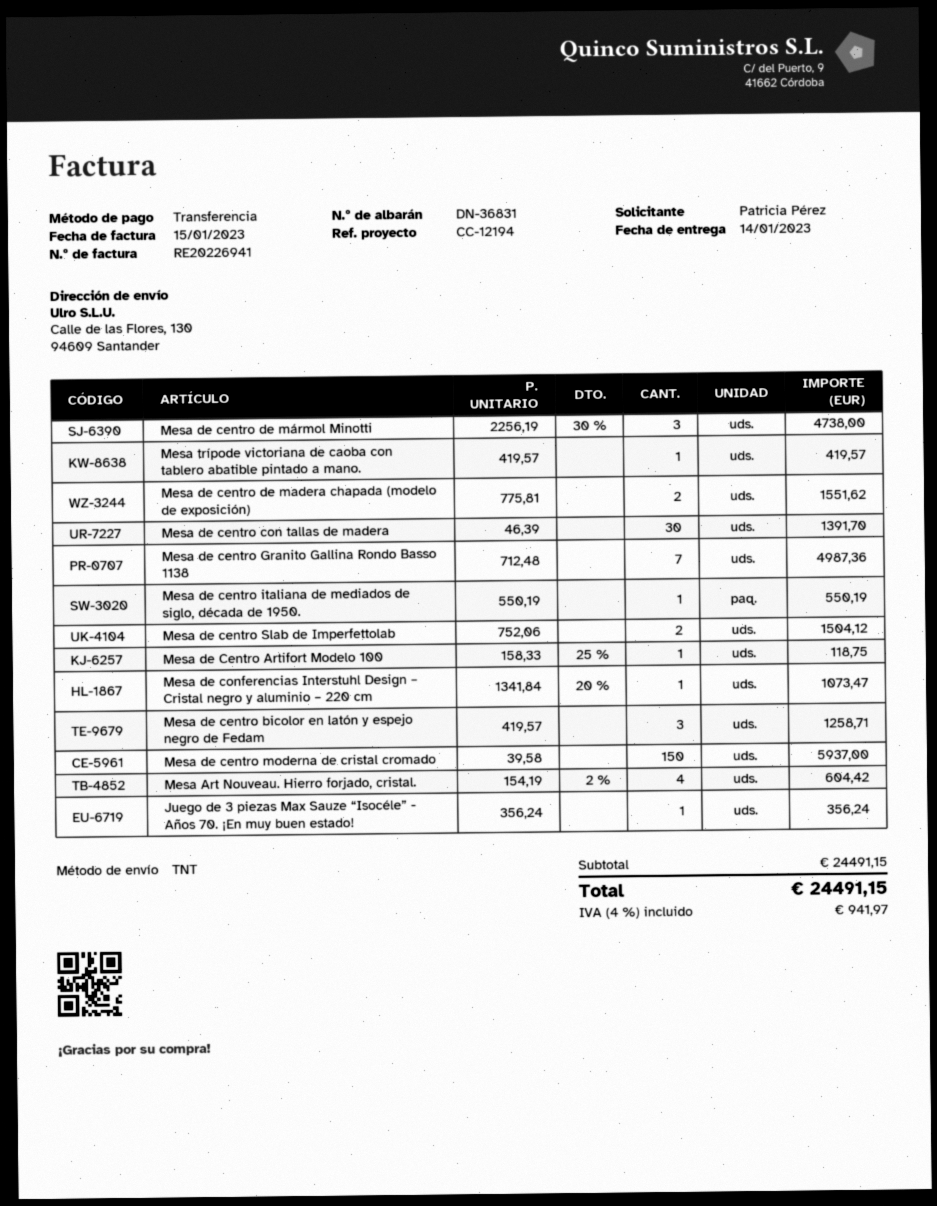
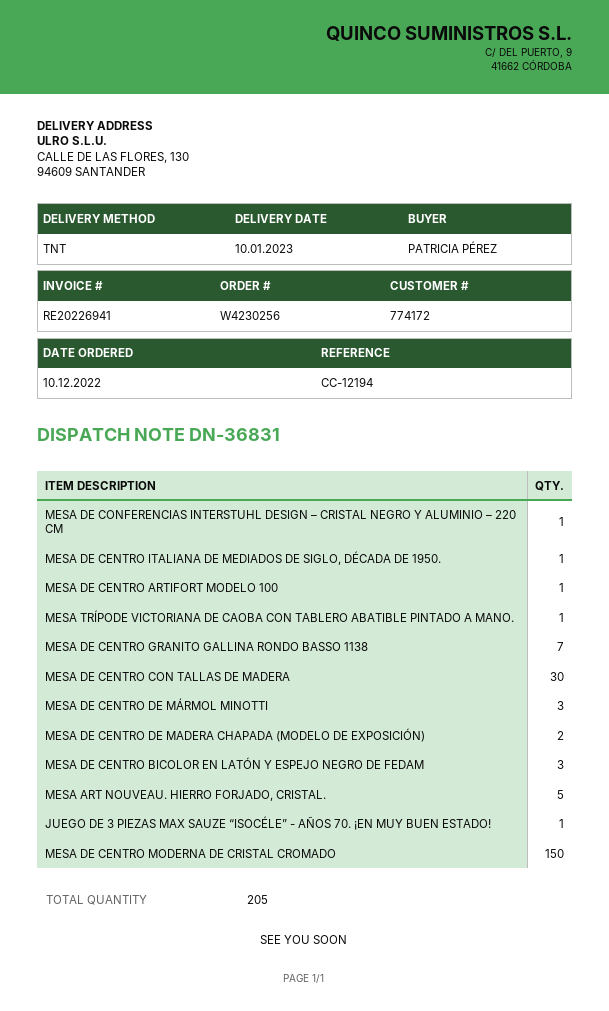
delivery date: 2023-01-14 -> 2023-01-10
Mesa de centro Slab de Imperfettolab: 2 -> none
Mesa Art Nouveau. Hierro forjado, cristal.: 4 -> 5

